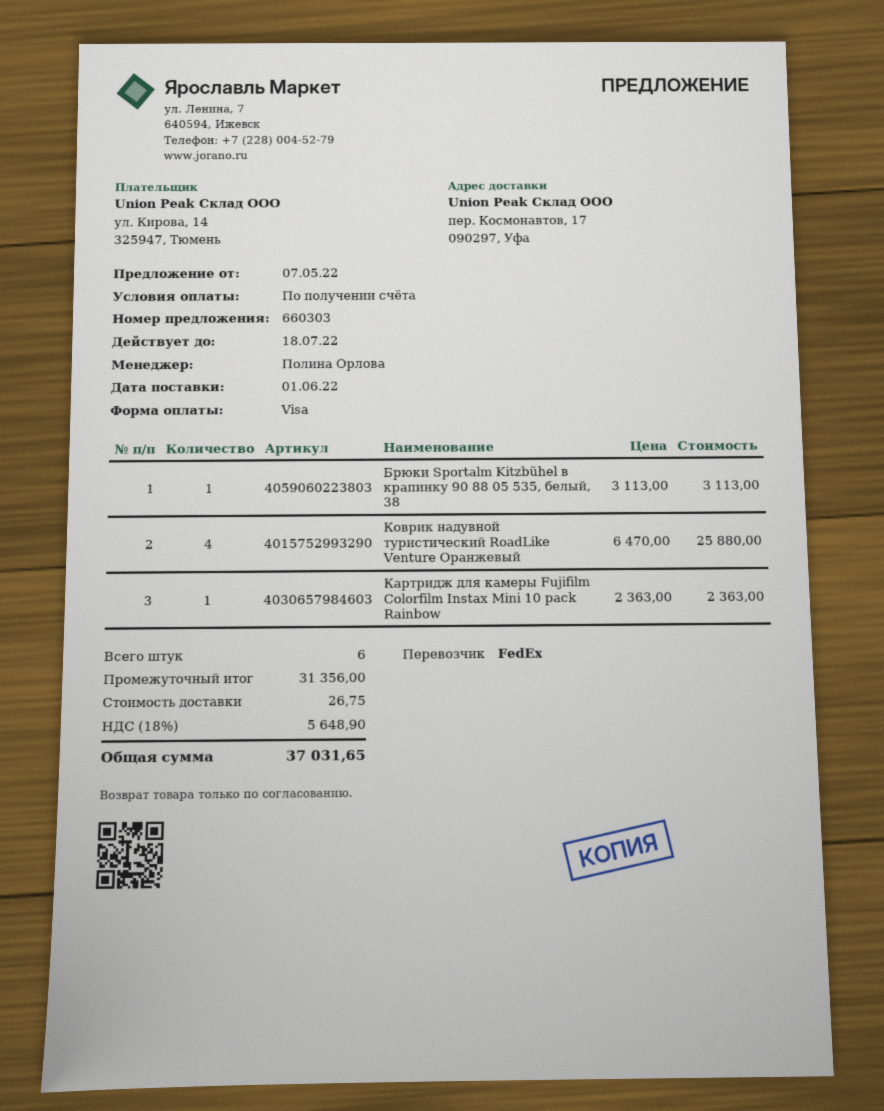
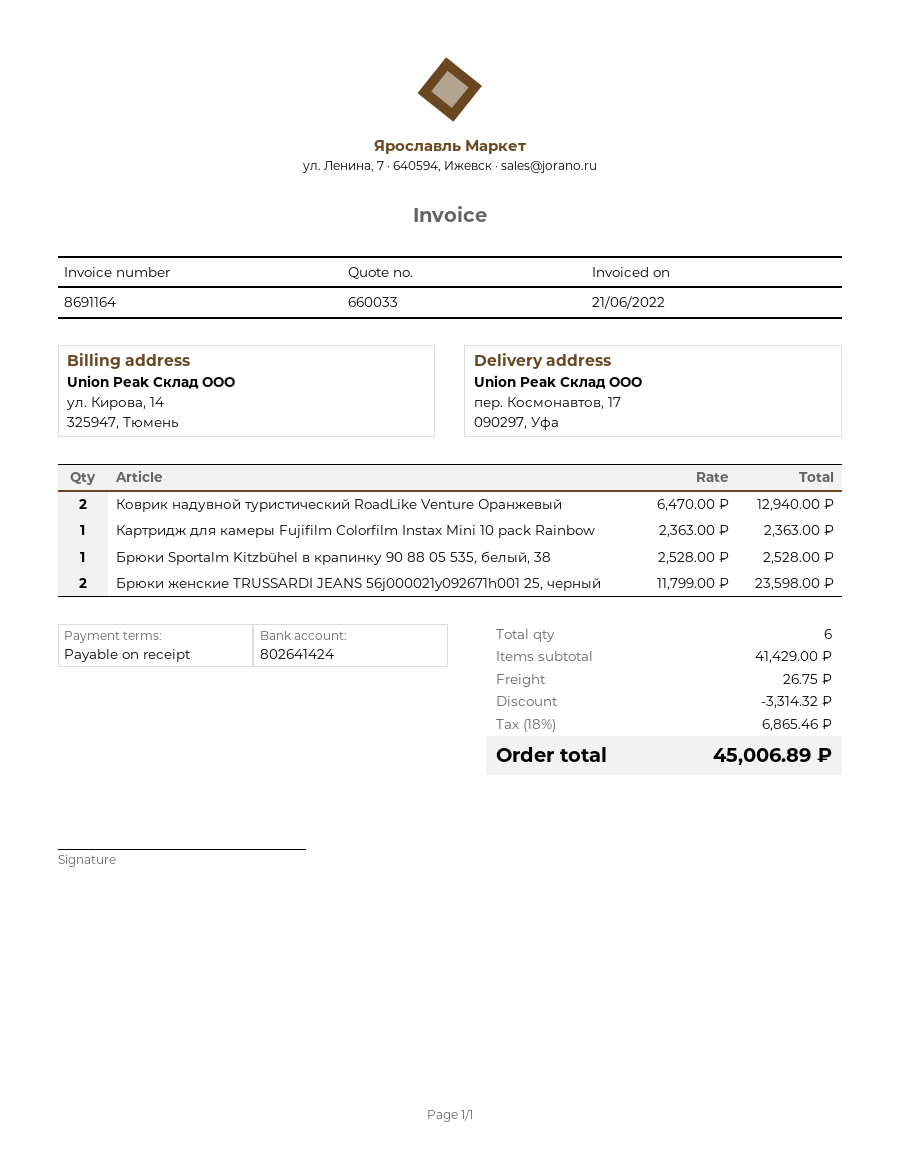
quote number: 660303 -> 660033
Брюки Sportalm Kitzbühel в крапинку 90 88 05 535, белый, 38: 1 x 3113.00 = 3113.00 -> 1 x 2528.00 = 2528.00
Коврик надувной туристический RoadLike Venture Оранжевый: 4 x 6470.00 = 25880.00 -> 2 x 6470.00 = 12940.00
Брюки женские TRUSSARDI JEANS 56j000021y092671h001 25, черный: none -> 2 x 11799.00 = 23598.00
subtotal: 31356.00 -> 41429.00
discount: none -> 3314.32
tax: 18% = 5648.90 -> 18% = 6865.46
total: 37031.65 -> 45006.89

